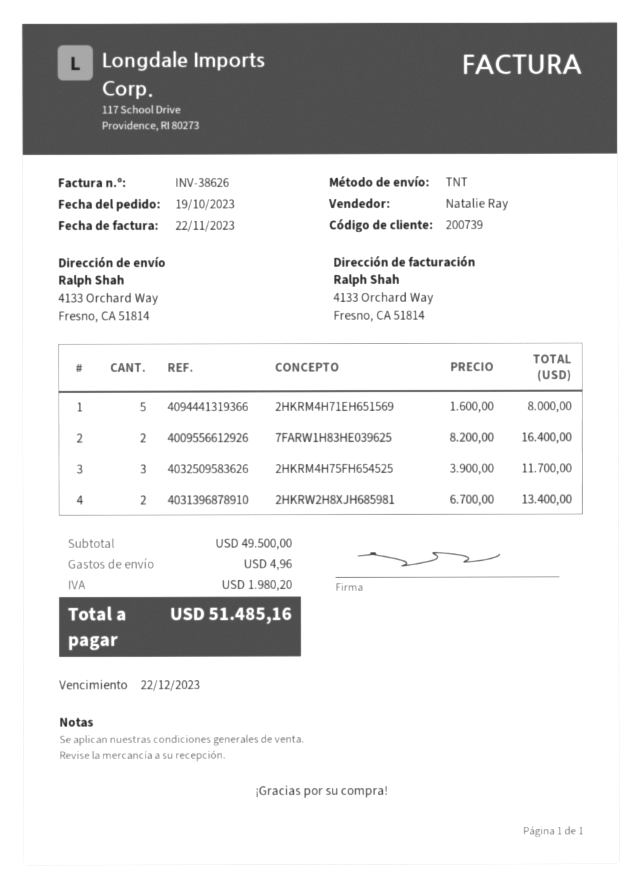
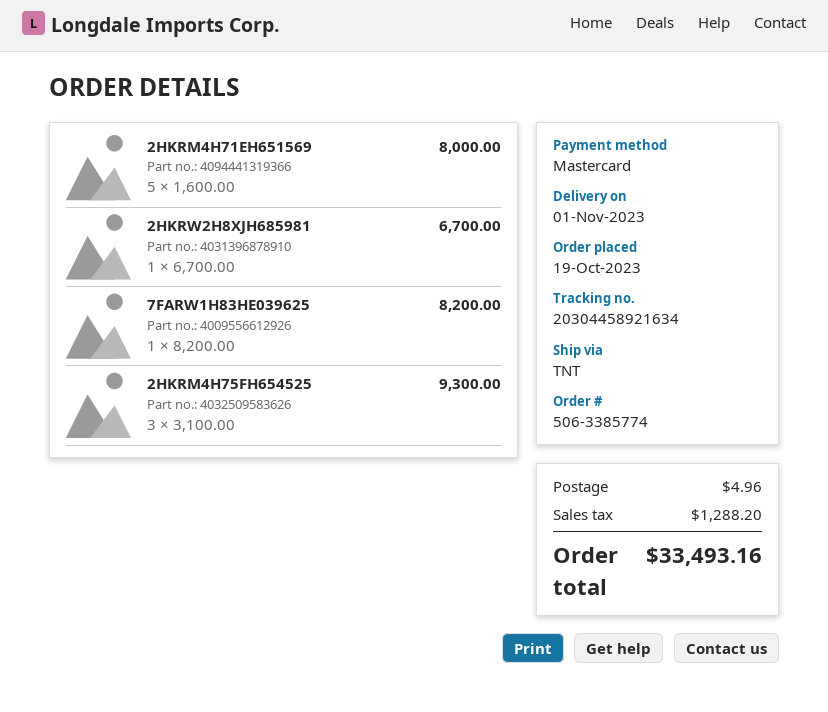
7FARW1H83HE039625: 2 x 8200.00 = 16400.00 -> 1 x 8200.00 = 8200.00
2HKRM4H75FH654525: 3 x 3900.00 = 11700.00 -> 3 x 3100.00 = 9300.00
2HKRW2H8XJH685981: 2 x 6700.00 = 13400.00 -> 1 x 6700.00 = 6700.00
tax: 1980.20 -> 1288.20
total: 51485.16 -> 33493.16

